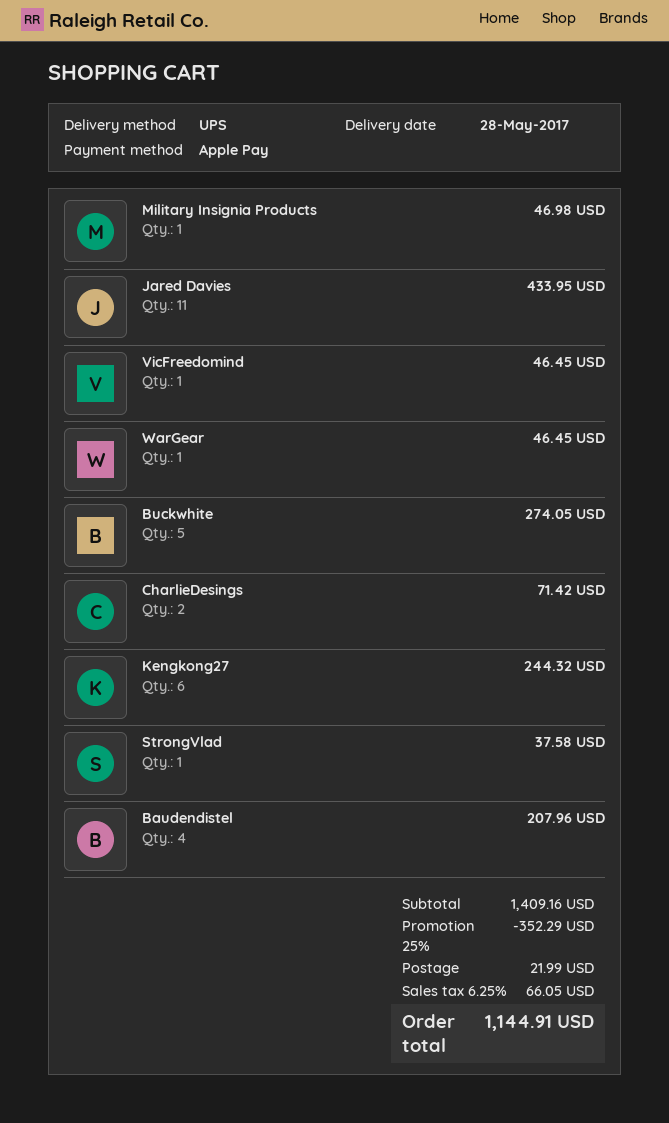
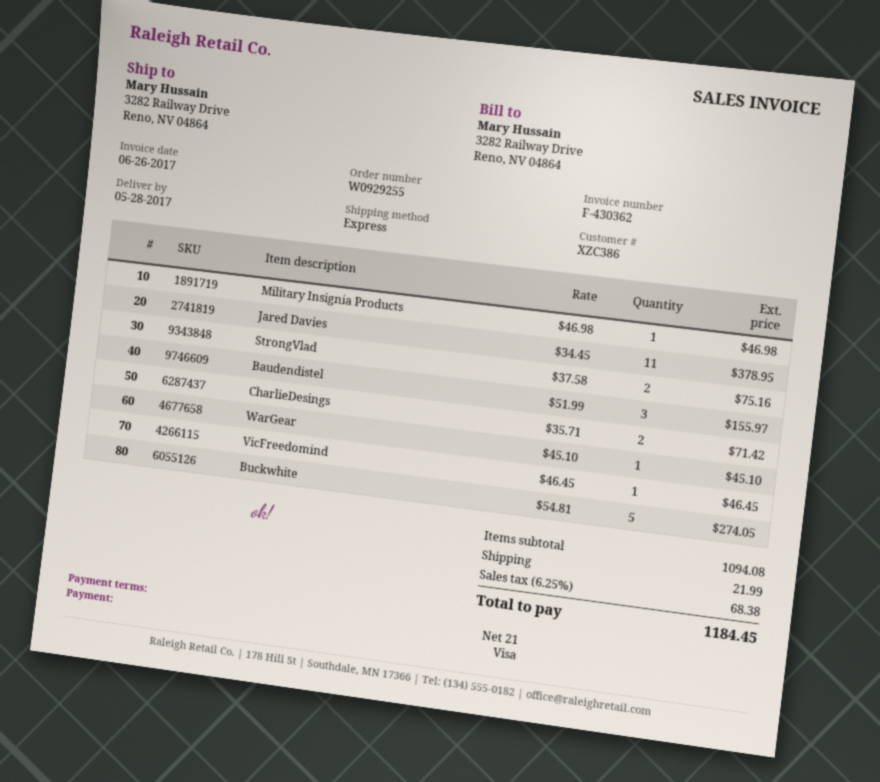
payment method: Apple Pay -> Visa
shipping method: UPS -> express
Jared Davies: 11 for 433.95 -> 11 for 378.95
WarGear: 1 for 46.45 -> 1 for 45.10
Kengkong27: 6 for 244.32 -> none
StrongVlad: 1 for 37.58 -> 2 for 75.16
Baudendistel: 4 for 207.96 -> 3 for 155.97
subtotal: 1409.16 -> 1094.08
discount: 25% = 352.29 -> none
tax: 6.25% = 66.05 -> 6.25% = 68.38
total: 1144.91 -> 1184.45

